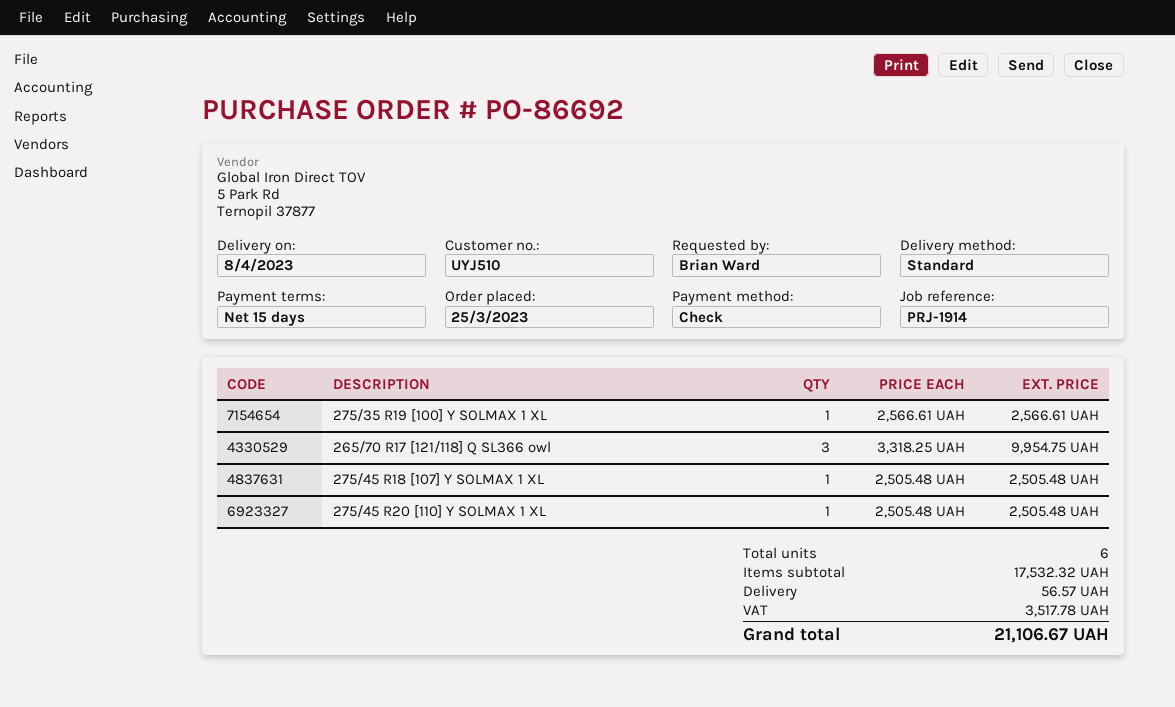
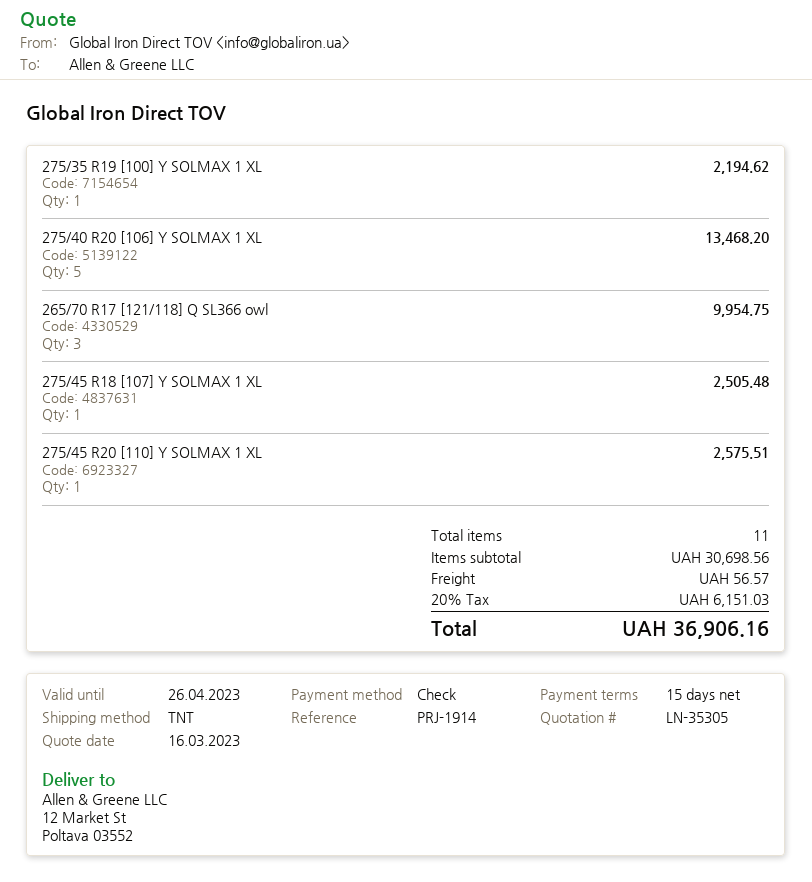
shipping method: standard -> TNT
275/35 R19 [100] Y SOLMAX 1 XL: 1 for 2566.61 -> 1 for 2194.62
275/45 R20 [110] Y SOLMAX 1 XL: 1 for 2505.48 -> 1 for 2575.51
275/40 R20 [106] Y SOLMAX 1 XL: none -> 5 for 13468.20
total quantity: 6 -> 11
subtotal: 17532.32 -> 30698.56
tax: 3517.78 -> 6151.03
total: 21106.67 -> 36906.16

